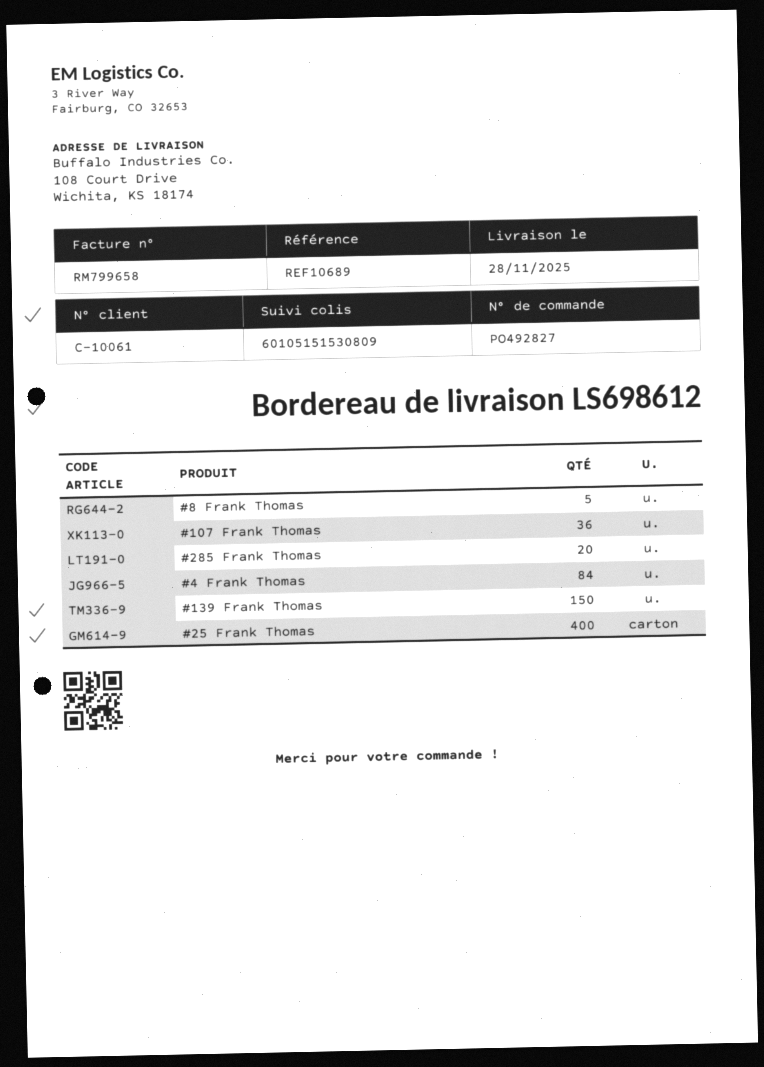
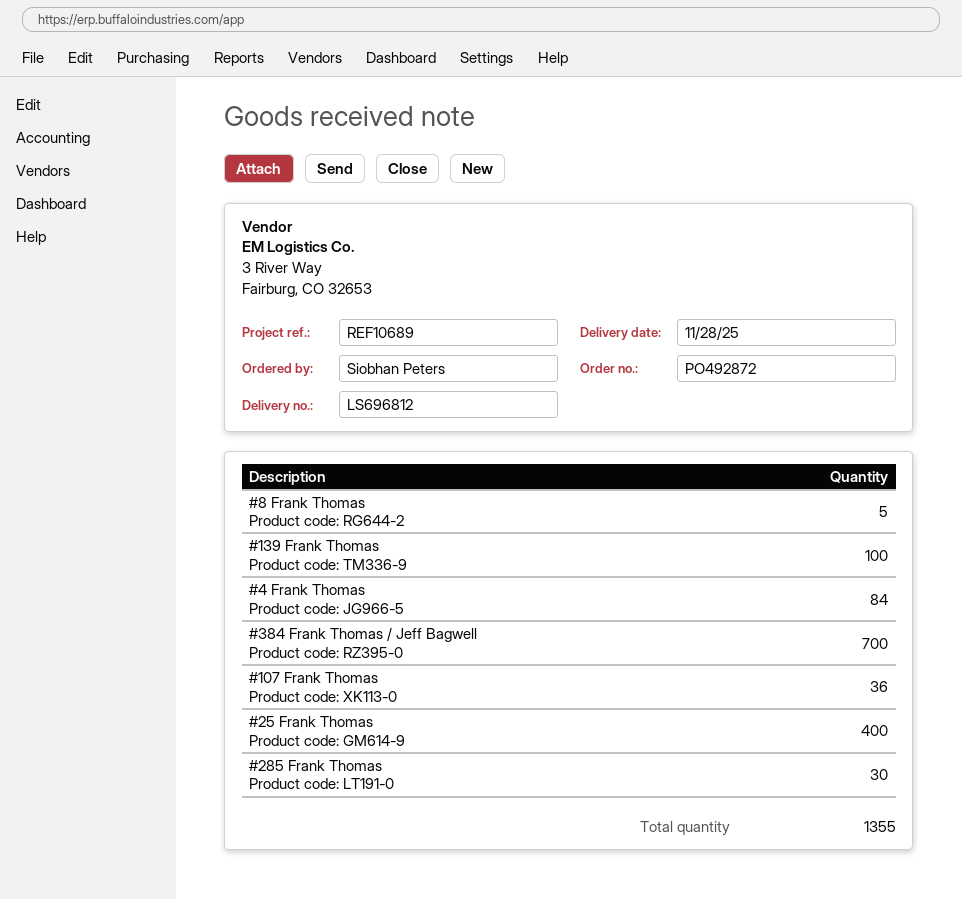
order number: PO492827 -> PO492872
delivery note number: LS698612 -> LS696812
#285 Frank Thomas: 20 -> 30
#139 Frank Thomas: 150 -> 100
#384 Frank Thomas / Jeff Bagwell: none -> 700

